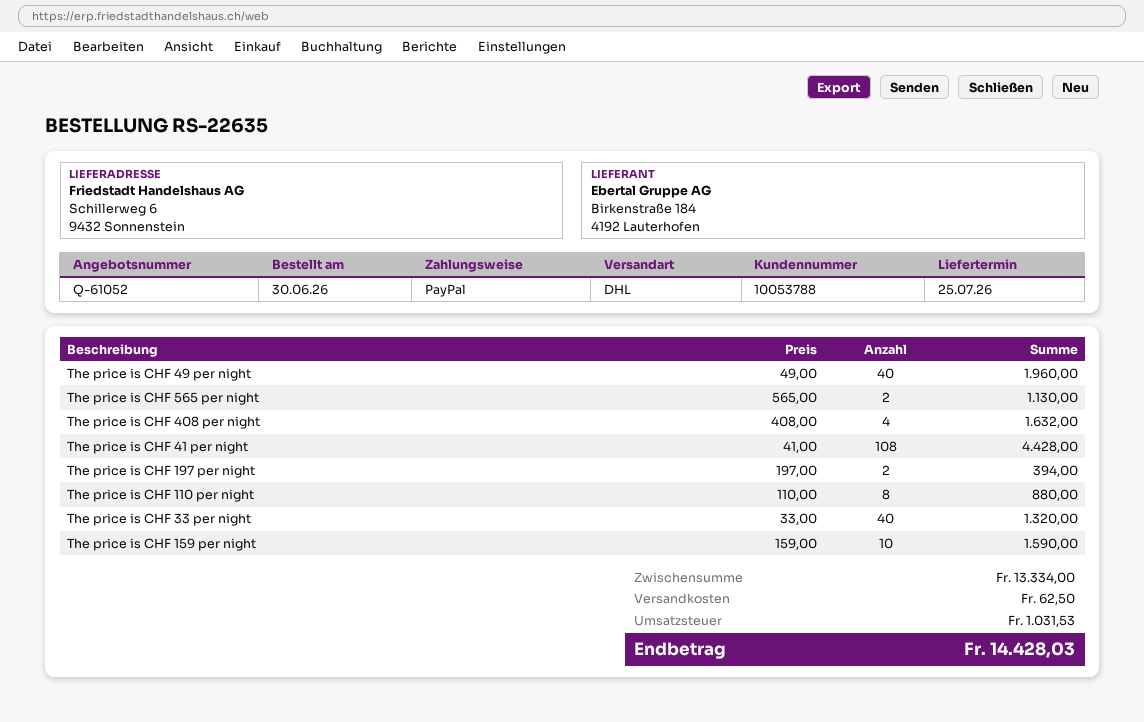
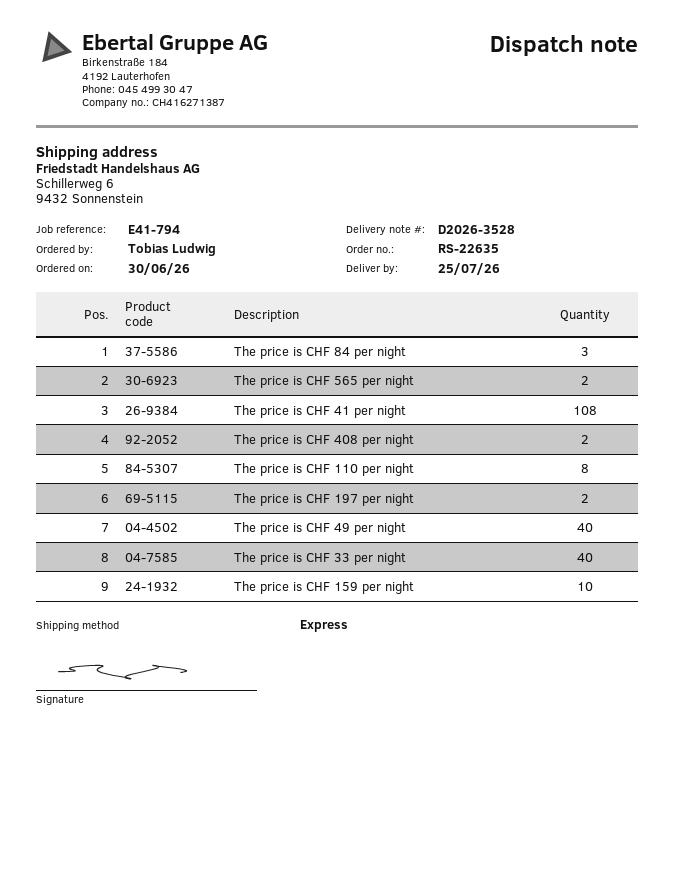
shipping method: DHL -> express
The price is CHF 408 per night: 4 -> 2
The price is CHF 84 per night: none -> 3

